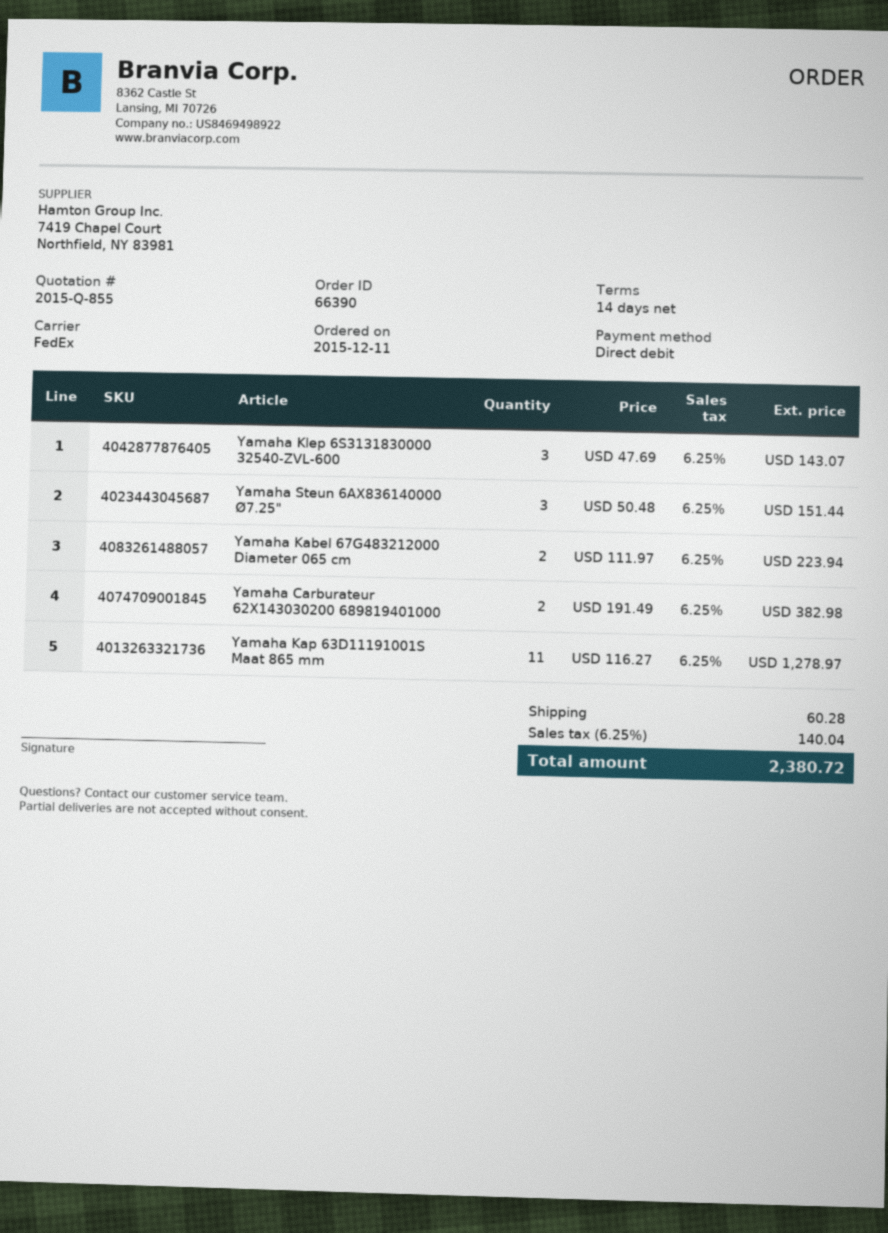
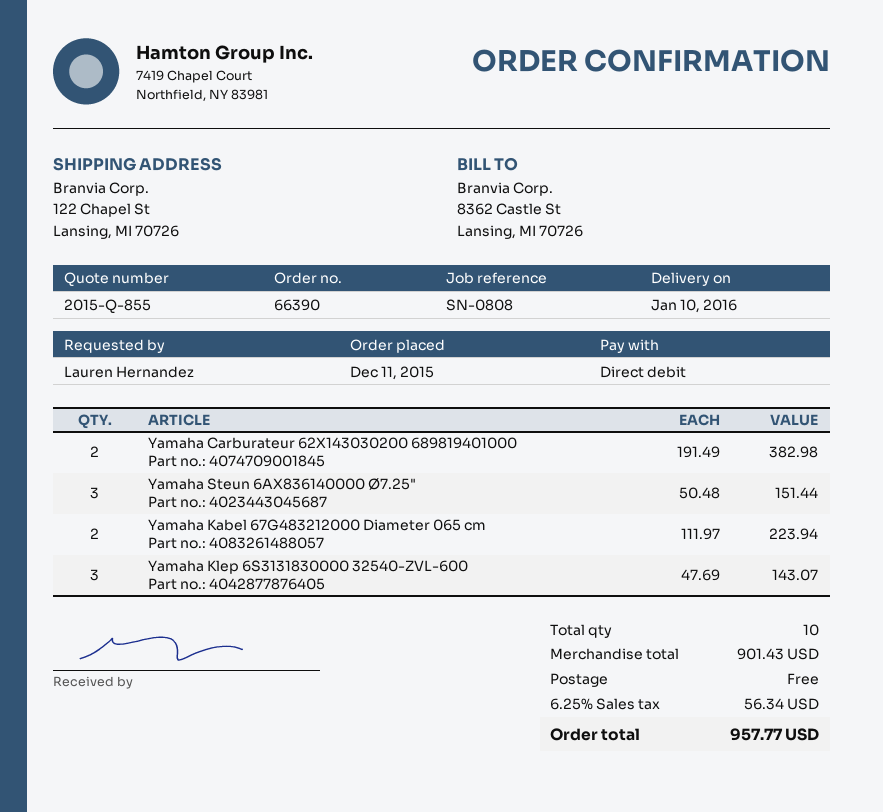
Yamaha Kap 63D11191001S Maat 865 mm: 11 x 116.27 = 1278.97 -> none
shipping: 60.28 -> 0.00
tax: 6.25% = 140.04 -> 6.25% = 56.34
total: 2380.72 -> 957.77

